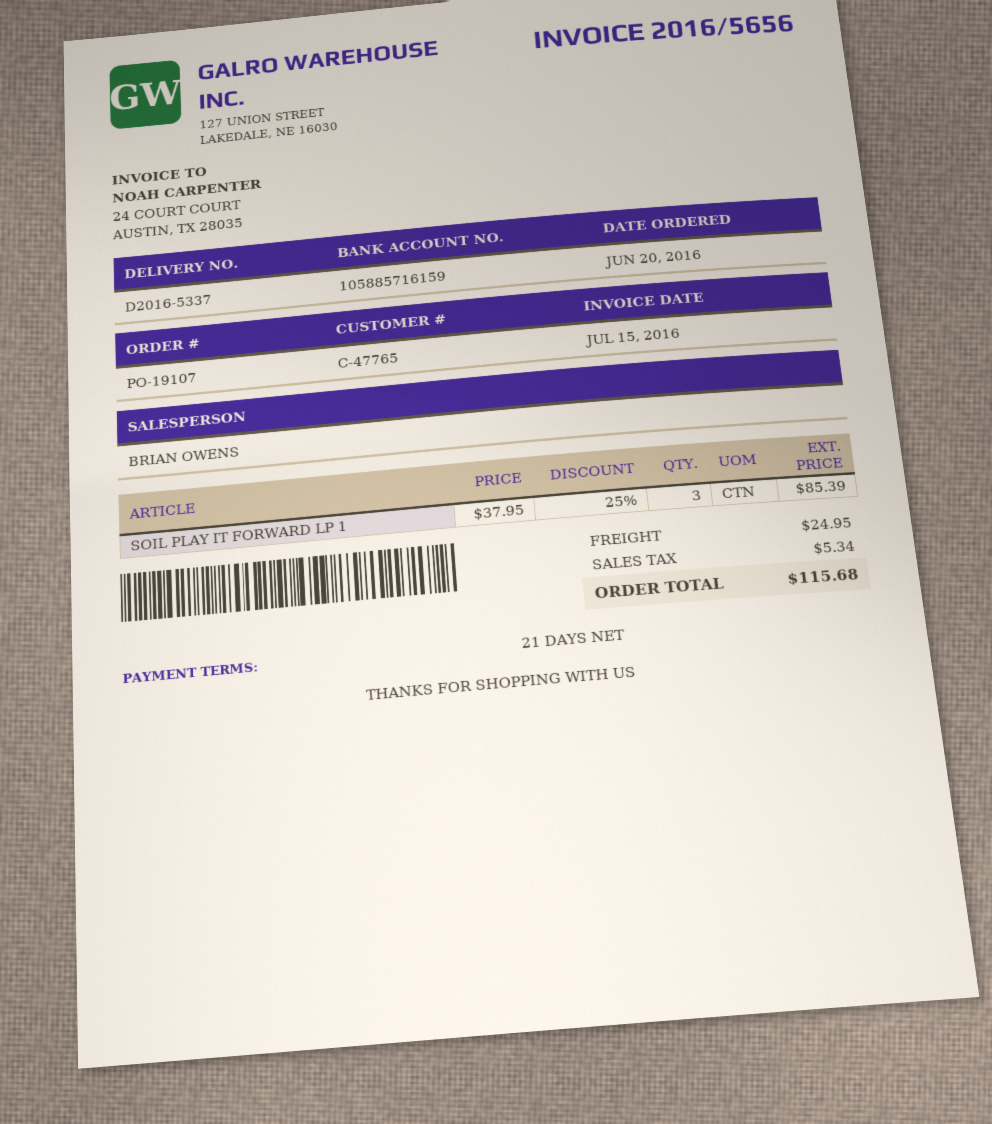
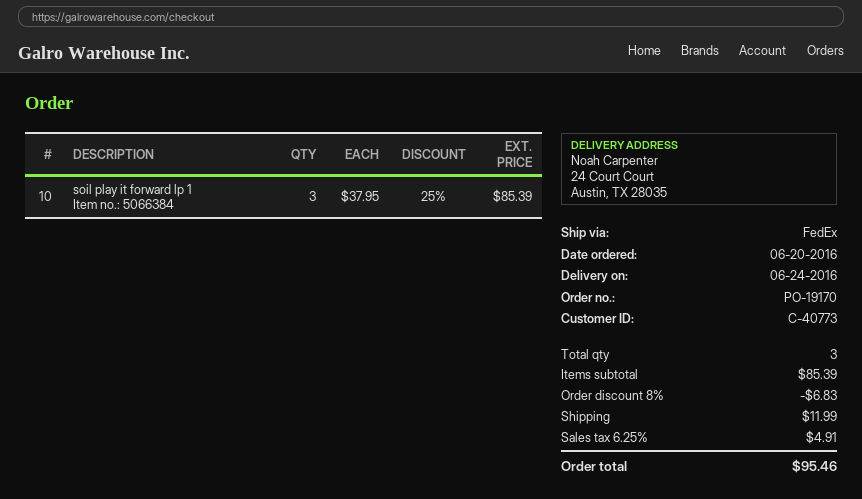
order number: PO-19107 -> PO-19170
customer number: C-47765 -> C-40773
discount: none -> 8% = 6.83
shipping: 24.95 -> 11.99
tax: 5.34 -> 4.91
total: 115.68 -> 95.46

